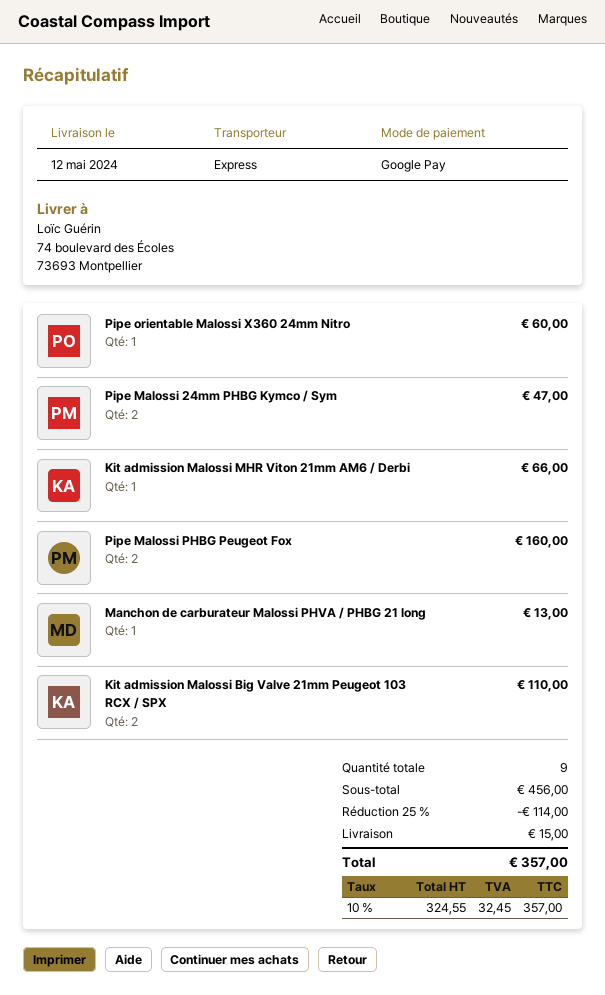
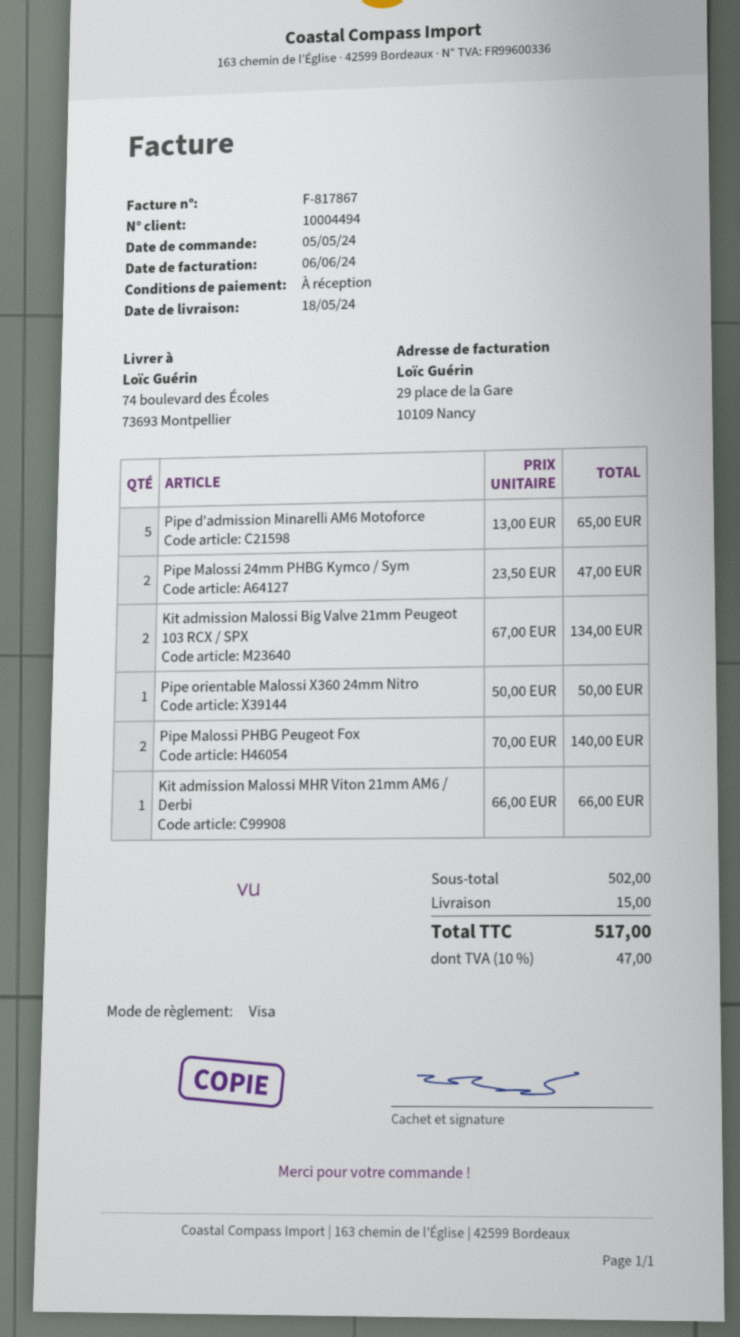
delivery date: 2024-05-12 -> 2024-05-18
payment method: Google Pay -> Visa
Pipe orientable Malossi X360 24mm Nitro: 1 for 60.00 -> 1 for 50.00
Pipe Malossi PHBG Peugeot Fox: 2 for 160.00 -> 2 for 140.00
Manchon de carburateur Malossi PHVA / PHBG 21 long: 1 for 13.00 -> none
Kit admission Malossi Big Valve 21mm Peugeot 103 RCX / SPX: 2 for 110.00 -> 2 for 134.00
Pipe d'admission Minarelli AM6 Motoforce: none -> 5 for 65.00
subtotal: 456.00 -> 502.00
discount: 25% = 114.00 -> none
tax: 10% = 32.45 -> 10% = 47.00
total: 357.00 -> 517.00

